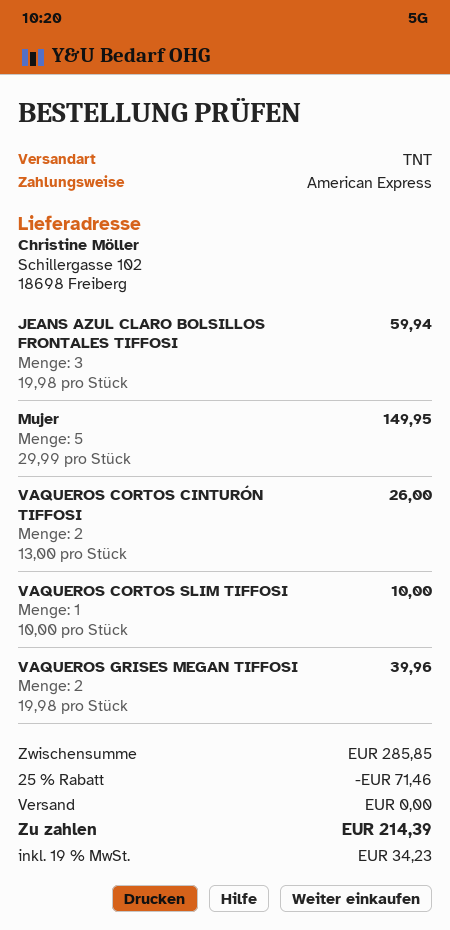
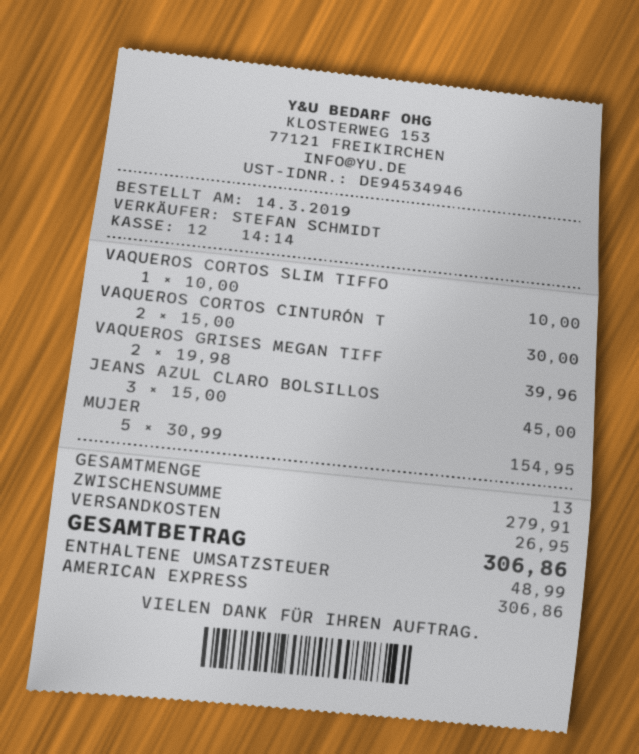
JEANS AZUL CLARO BOLSILLOS FRONTALES TIFFOSI: 3 x 19.98 = 59.94 -> 3 x 15.00 = 45.00
Mujer: 5 x 29.99 = 149.95 -> 5 x 30.99 = 154.95
VAQUEROS CORTOS CINTURÓN TIFFOSI: 2 x 13.00 = 26.00 -> 2 x 15.00 = 30.00
subtotal: 285.85 -> 279.91
discount: 25% = 71.46 -> none
shipping: 0.00 -> 26.95
tax: 34.23 -> 48.99
total: 214.39 -> 306.86

